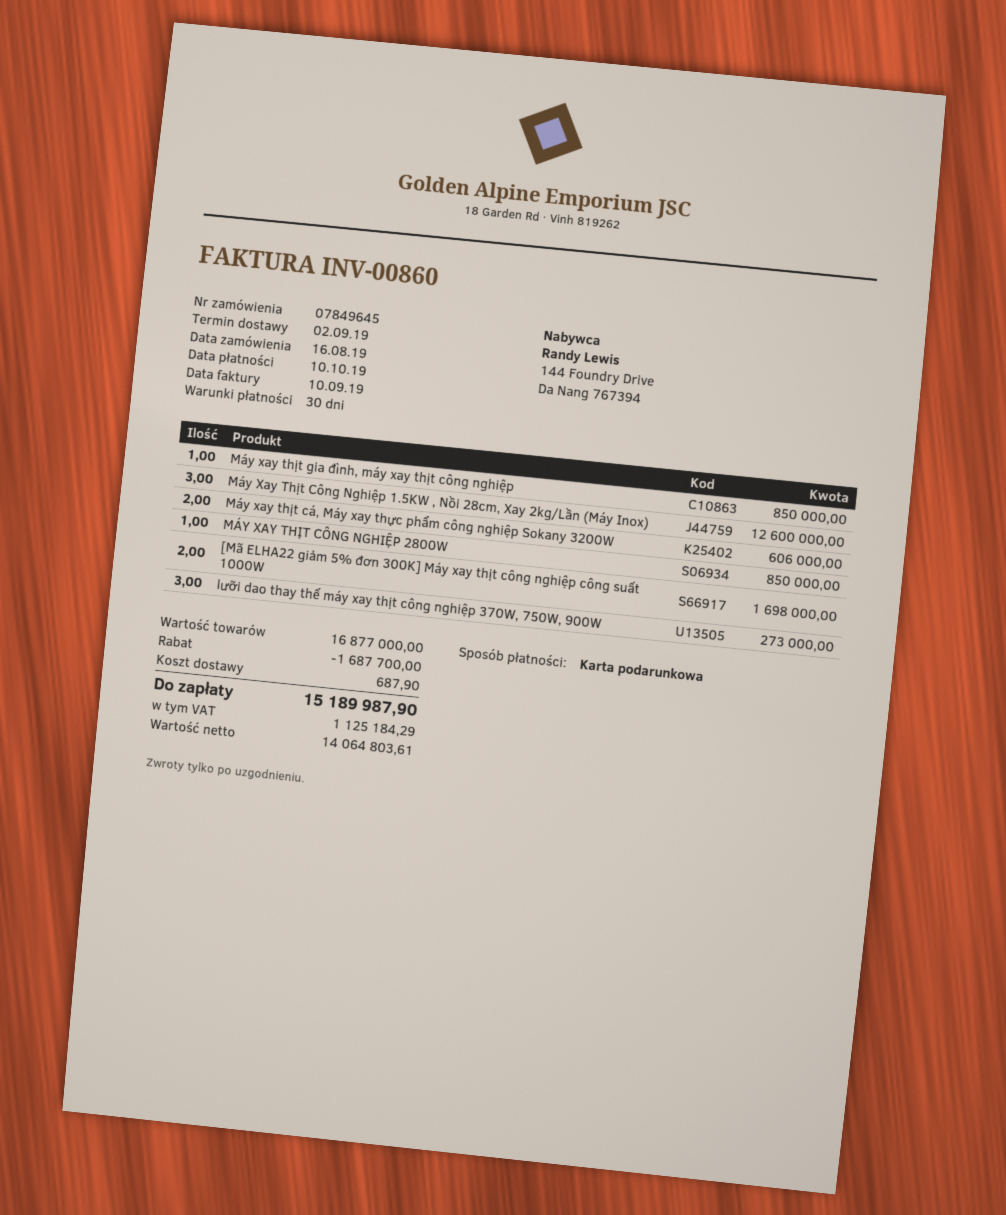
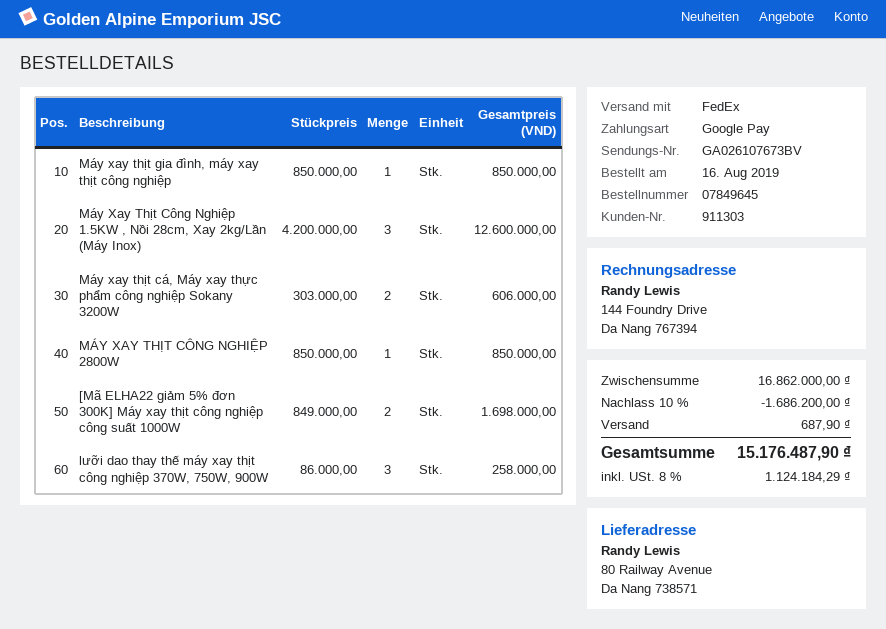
payment method: gift card -> Google Pay
lưỡi dao thay thế máy xay thịt công nghiệp 370W, 750W, 900W: 3 for 273000.00 -> 3 for 258000.00
subtotal: 16877000.00 -> 16862000.00
discount: 1687700.00 -> 1686200.00
tax: 1125184.29 -> 1124184.29
total: 15189987.90 -> 15176487.90

